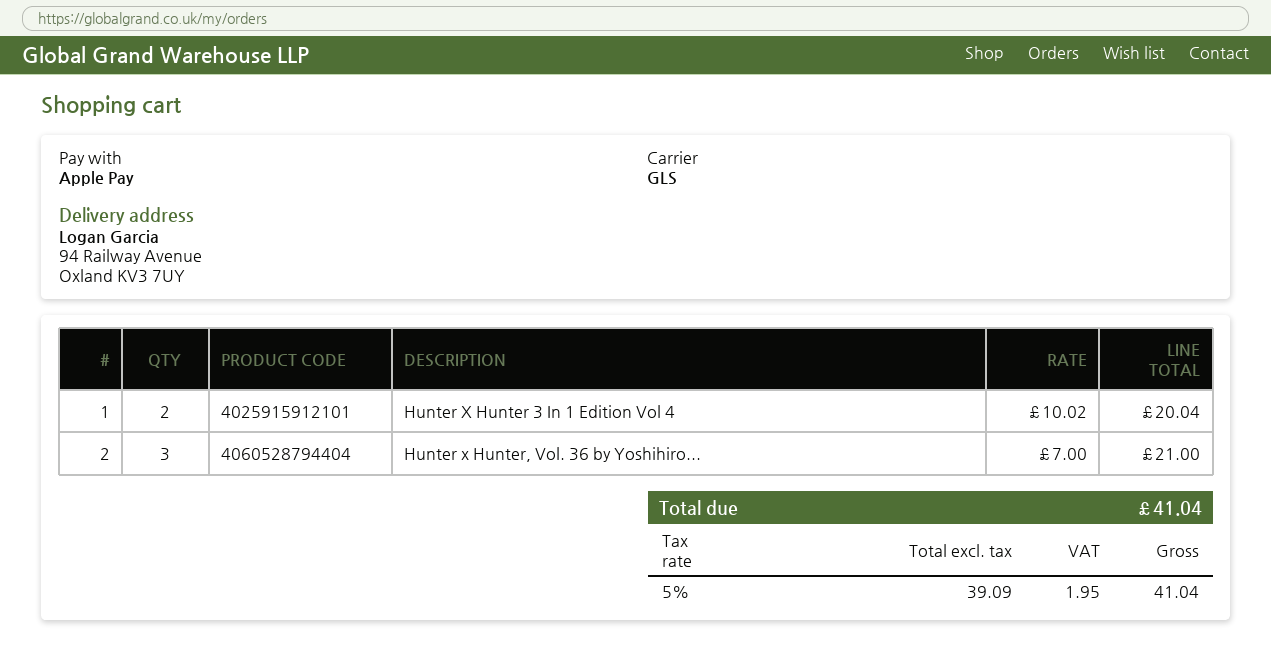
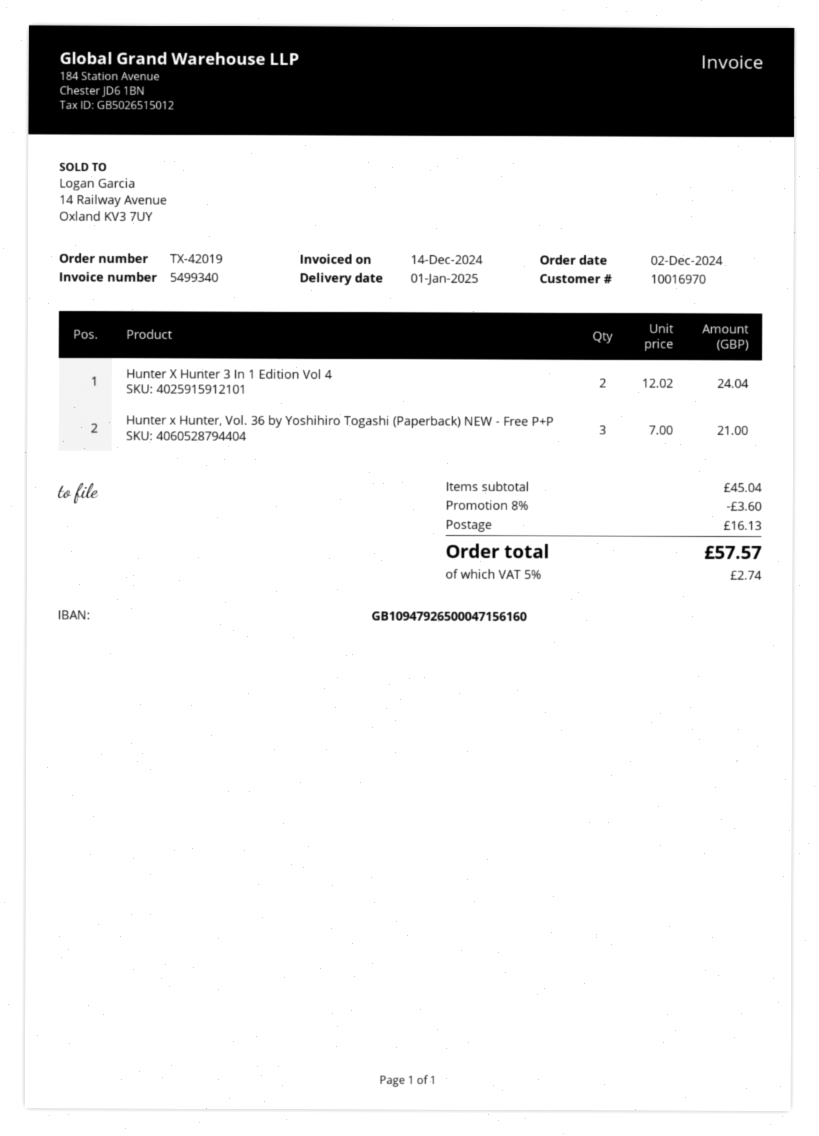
Hunter X Hunter 3 In 1 Edition Vol 4: 2 x 10.02 = 20.04 -> 2 x 12.02 = 24.04
discount: none -> 8% = 3.60
shipping: none -> 16.13
tax: 5% = 1.95 -> 5% = 2.74
total: 41.04 -> 57.57

